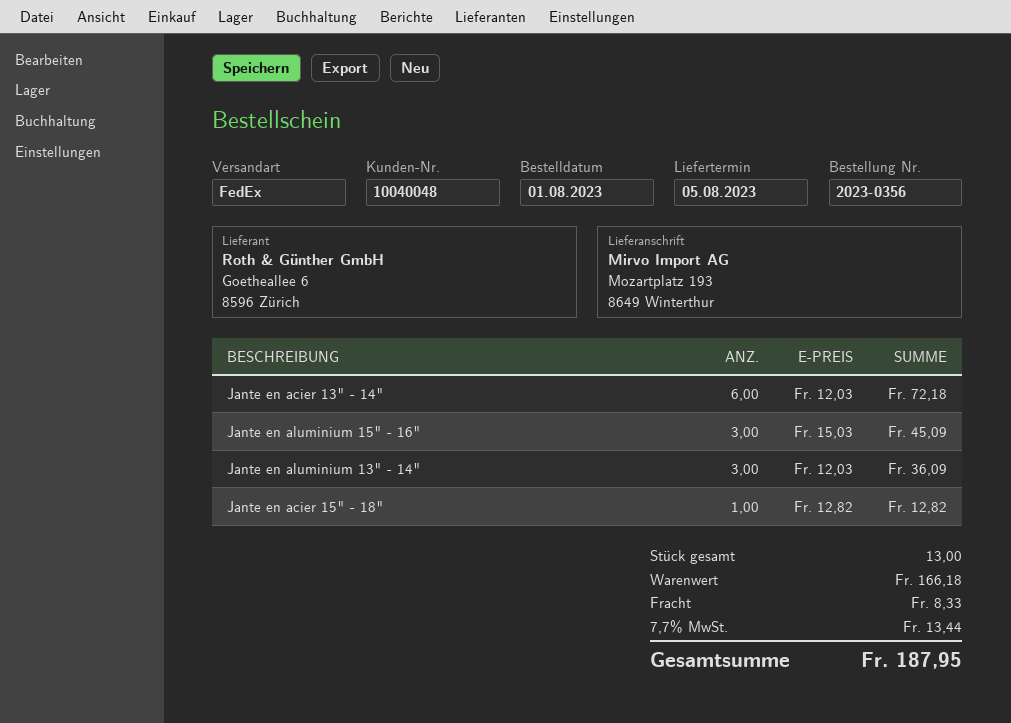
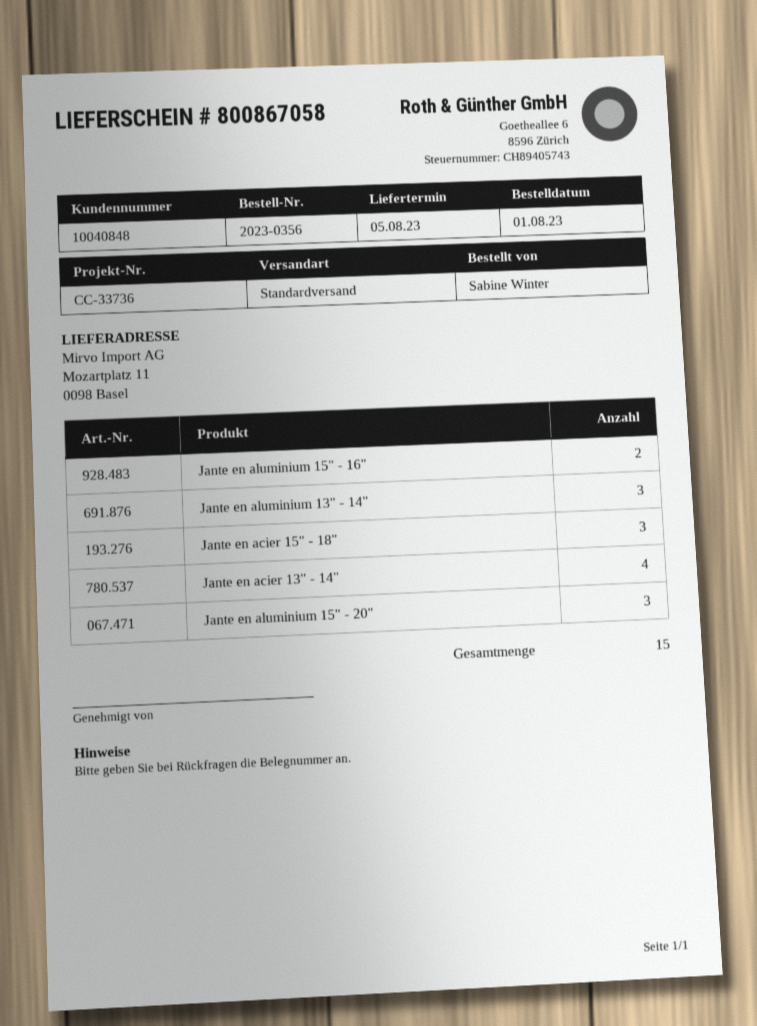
customer number: 10040048 -> 10040848
shipping method: FedEx -> standard
ship to: Mozartplatz 193, 8649 Winterthur -> Mozartplatz 11, 0098 Basel
Jante en acier 13" - 14": 6 -> 4
Jante en aluminium 15" - 16": 3 -> 2
Jante en acier 15" - 18": 1 -> 3
Jante en aluminium 15" - 20": none -> 3
total quantity: 13 -> 15

